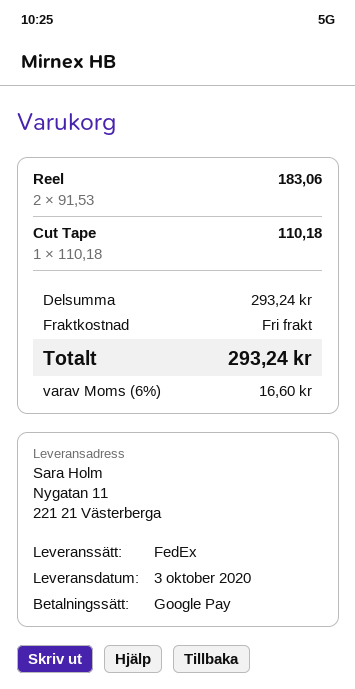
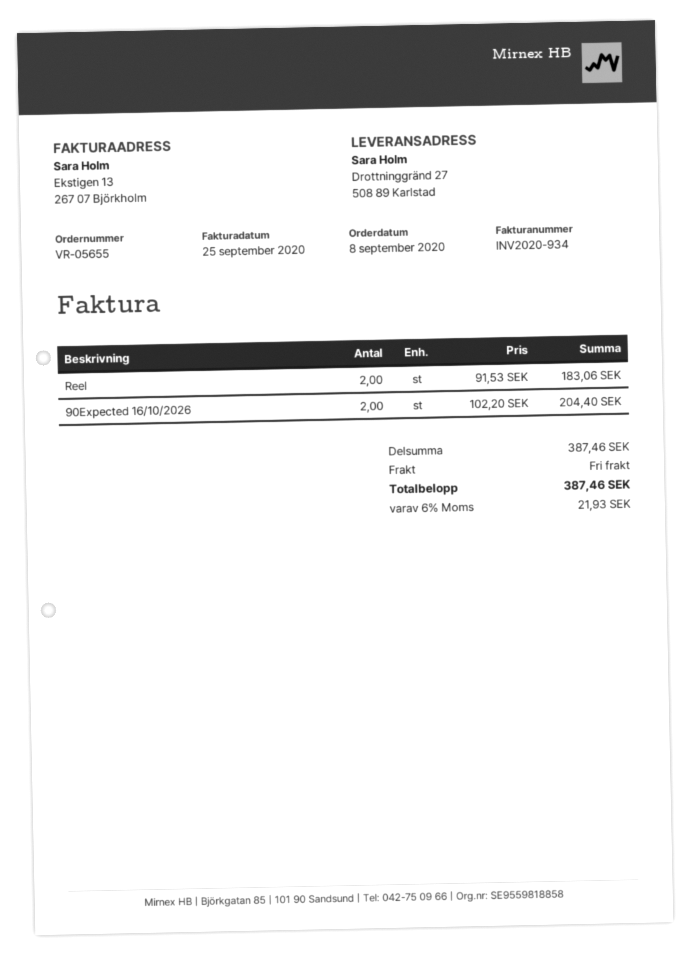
ship to: Nygatan 11, 221 21 Västerberga -> Drottninggränd 27, 508 89 Karlstad
Cut Tape: 1 x 110.18 = 110.18 -> none
90Expected 16/10/2026: none -> 2 x 102.20 = 204.40
subtotal: 293.24 -> 387.46
tax: 6% = 16.60 -> 6% = 21.93
total: 293.24 -> 387.46

